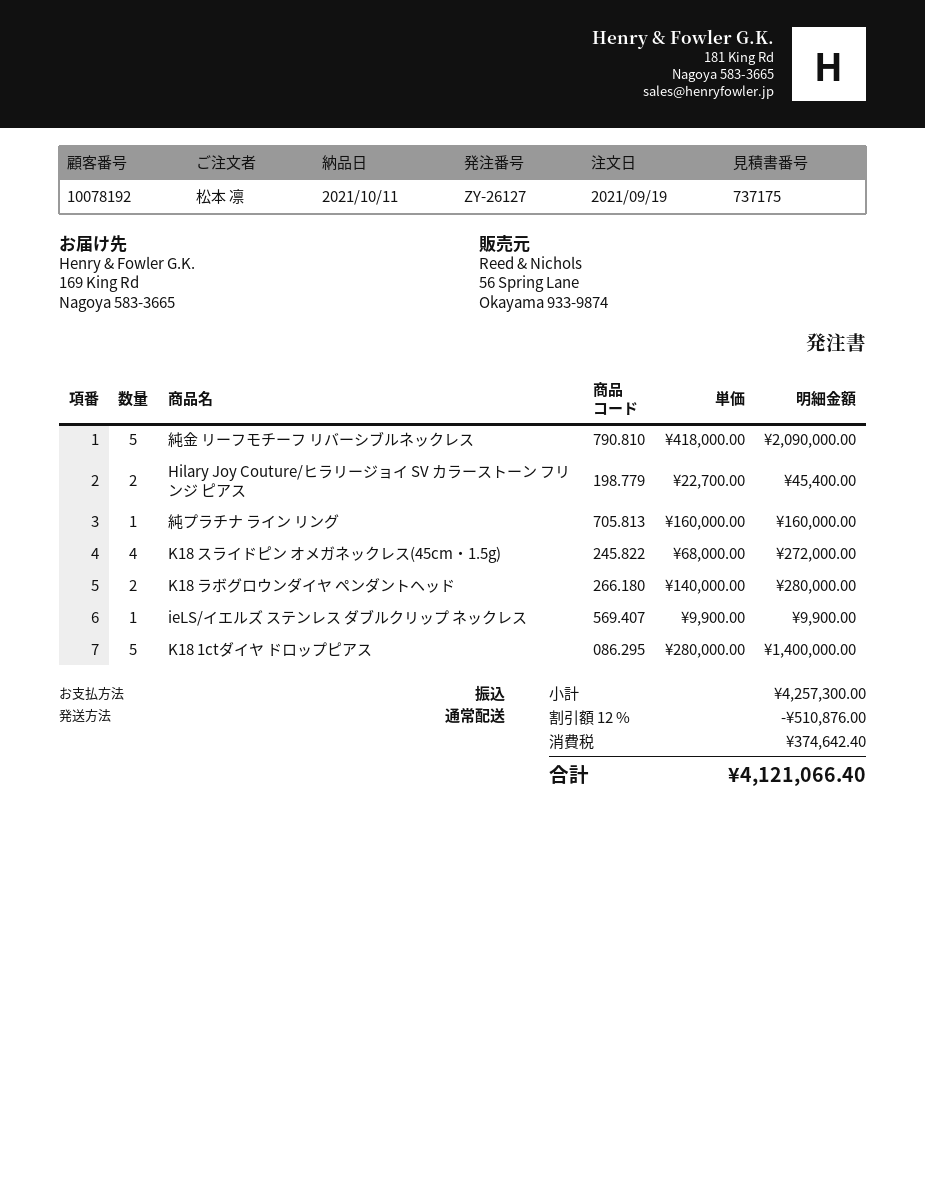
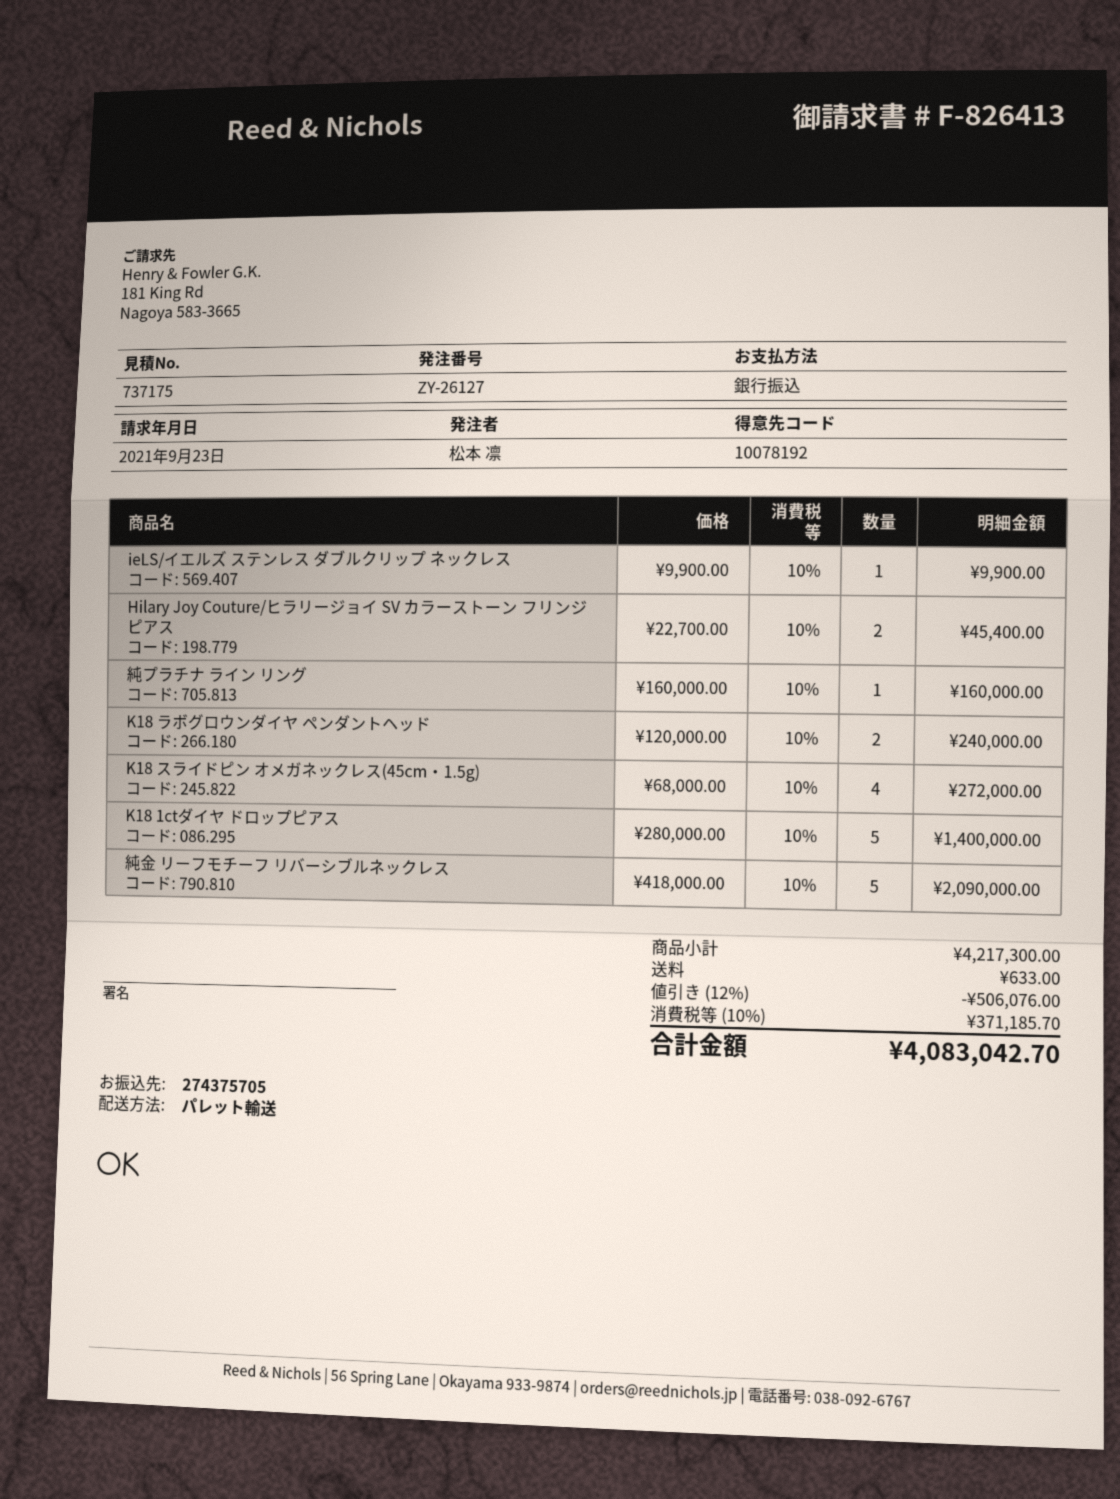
shipping method: standard -> pallet freight
K18 ラボグロウンダイヤ ペンダントヘッド: 2 x 140000.00 = 280000.00 -> 2 x 120000.00 = 240000.00
subtotal: 4257300.00 -> 4217300.00
discount: 12% = 510876.00 -> 12% = 506076.00
shipping: none -> 633.00
tax: 374642.40 -> 371185.70
total: 4121066.40 -> 4083042.70

